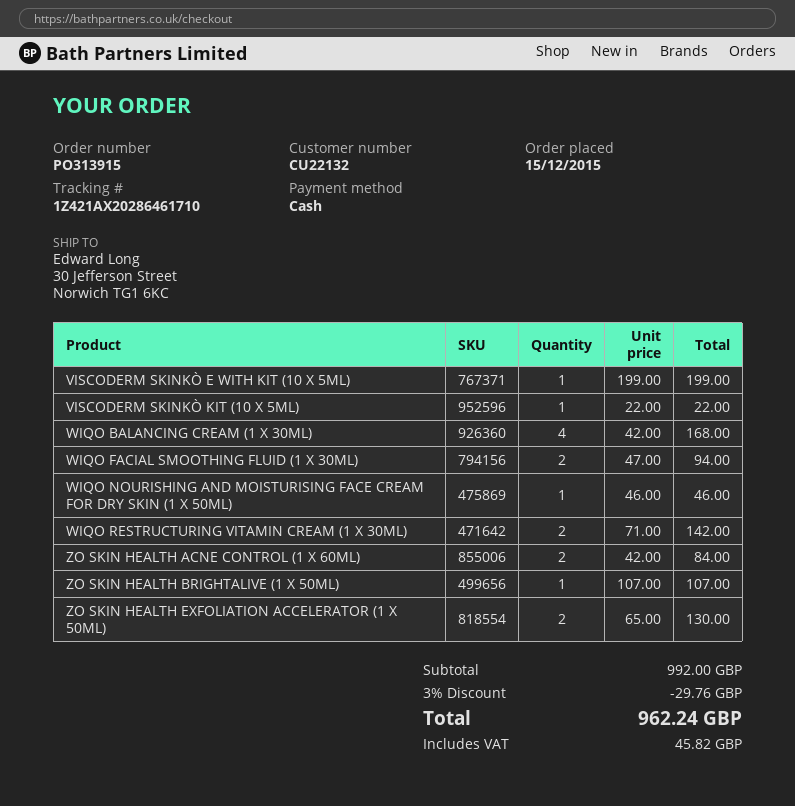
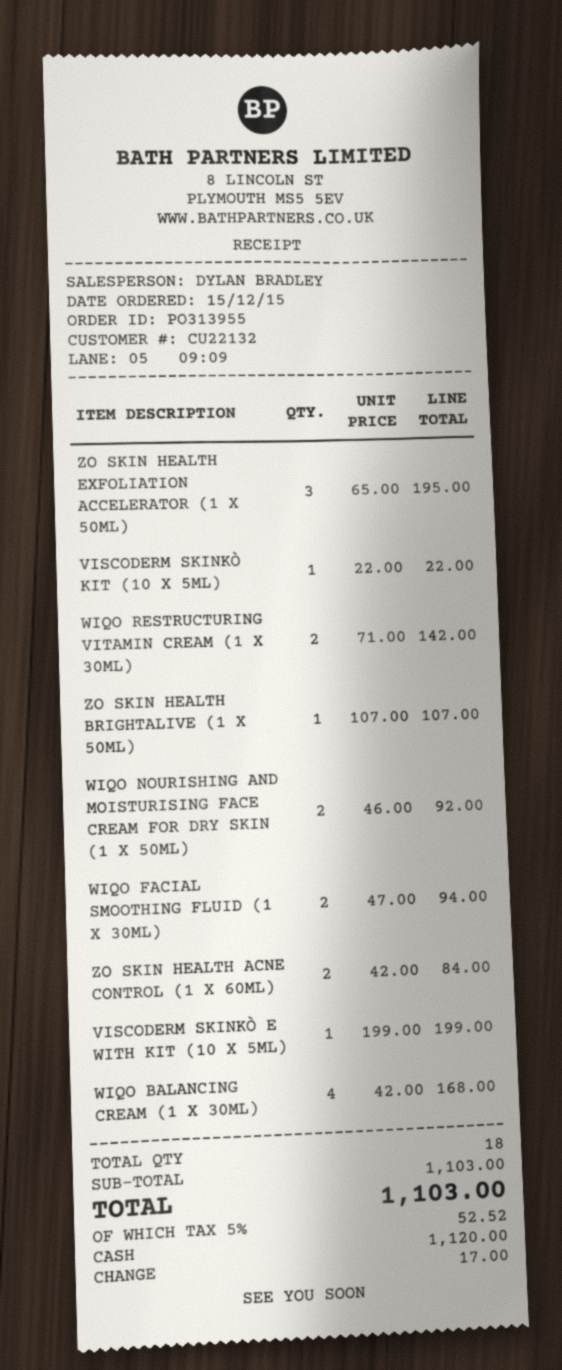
order number: PO313915 -> PO313955
WIQO NOURISHING AND MOISTURISING FACE CREAM FOR DRY SKIN (1 X 50ML): 1 x 46.00 = 46.00 -> 2 x 46.00 = 92.00
ZO SKIN HEALTH EXFOLIATION ACCELERATOR (1 X 50ML): 2 x 65.00 = 130.00 -> 3 x 65.00 = 195.00
subtotal: 992.00 -> 1103.00
discount: 3% = 29.76 -> none
tax: 45.82 -> 52.52
total: 962.24 -> 1103.00

